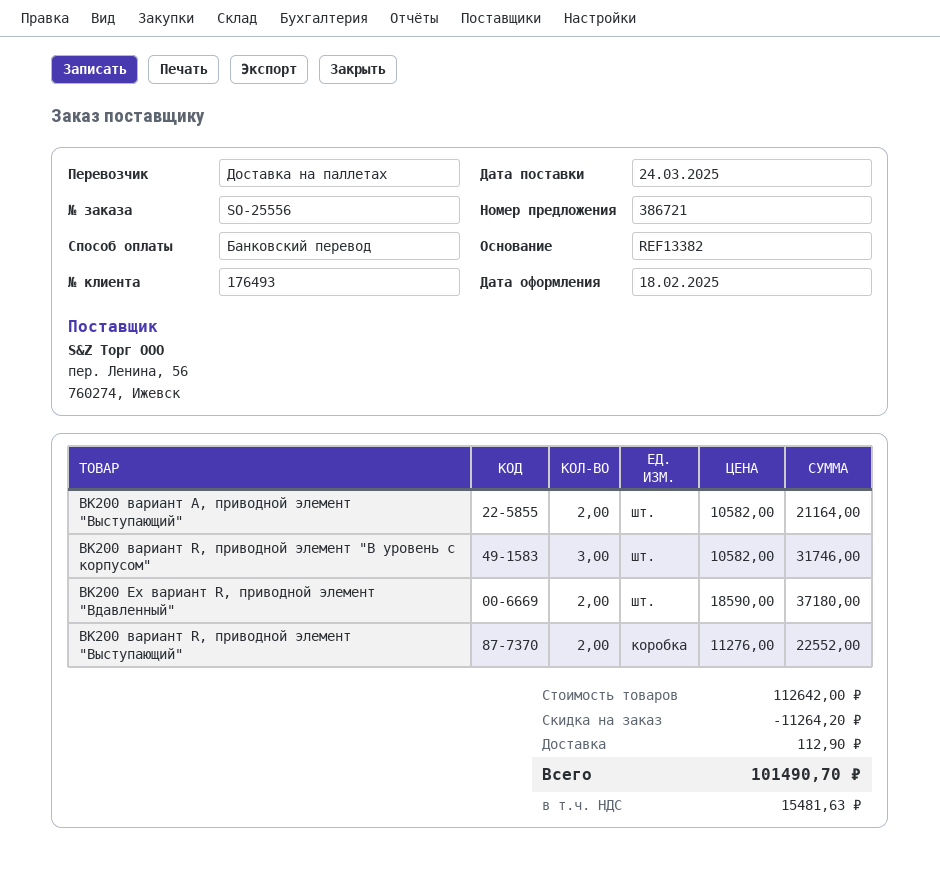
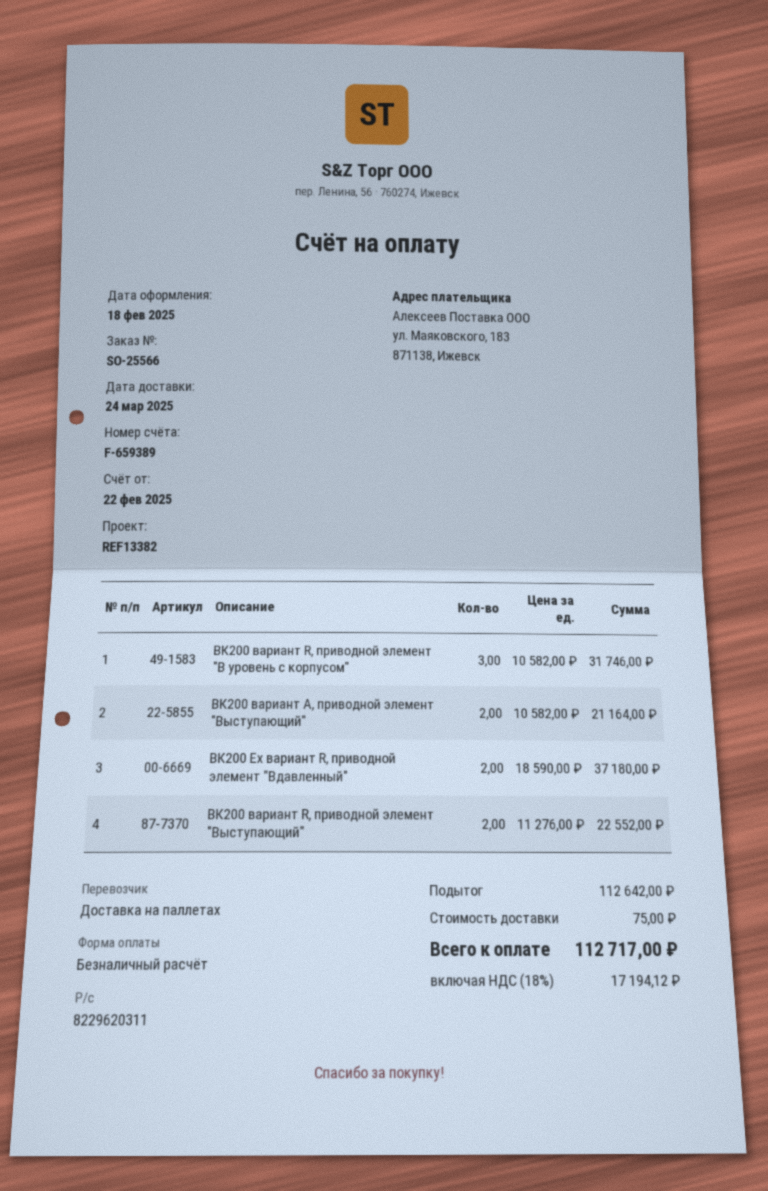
order number: SO-25556 -> SO-25566
discount: 11264.20 -> none
shipping: 112.90 -> 75.00
tax: 15481.63 -> 17194.12
total: 101490.70 -> 112717.00

